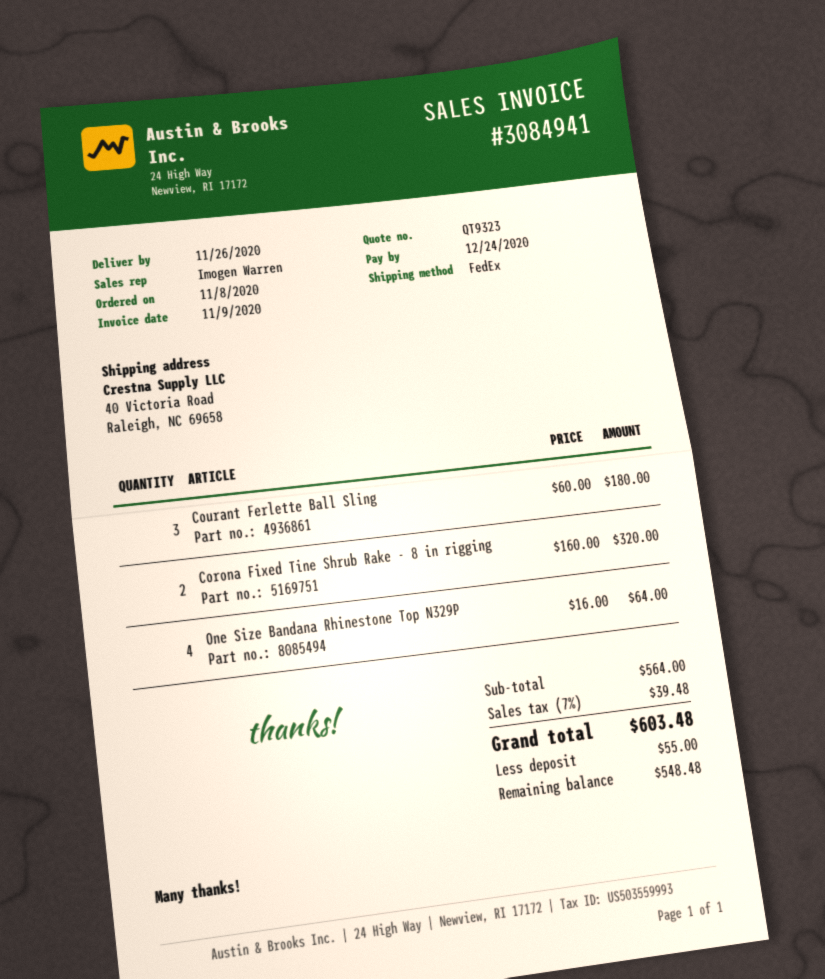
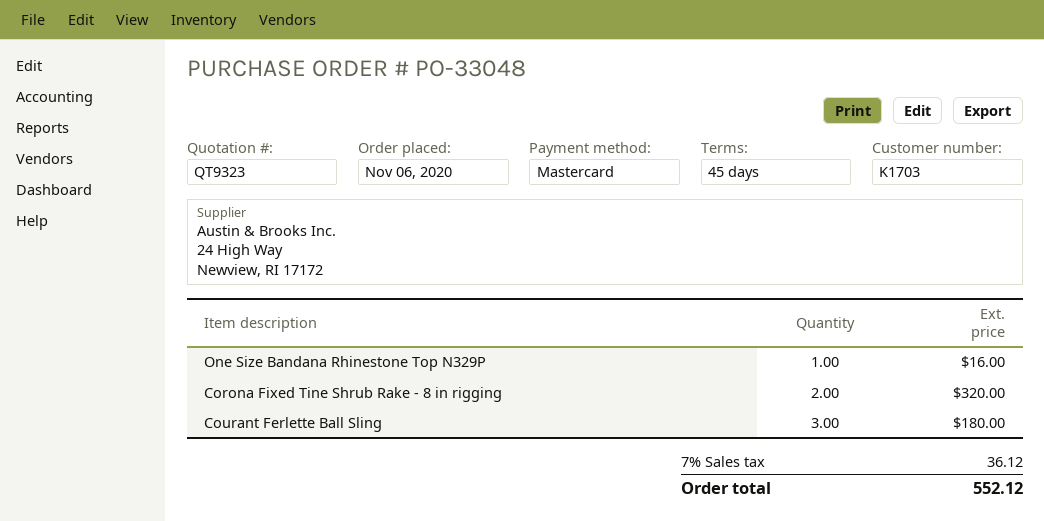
order date: 2020-11-08 -> 2020-11-06
One Size Bandana Rhinestone Top N329P: 4 for 64.00 -> 1 for 16.00
tax: 7% = 39.48 -> 7% = 36.12
total: 603.48 -> 552.12

